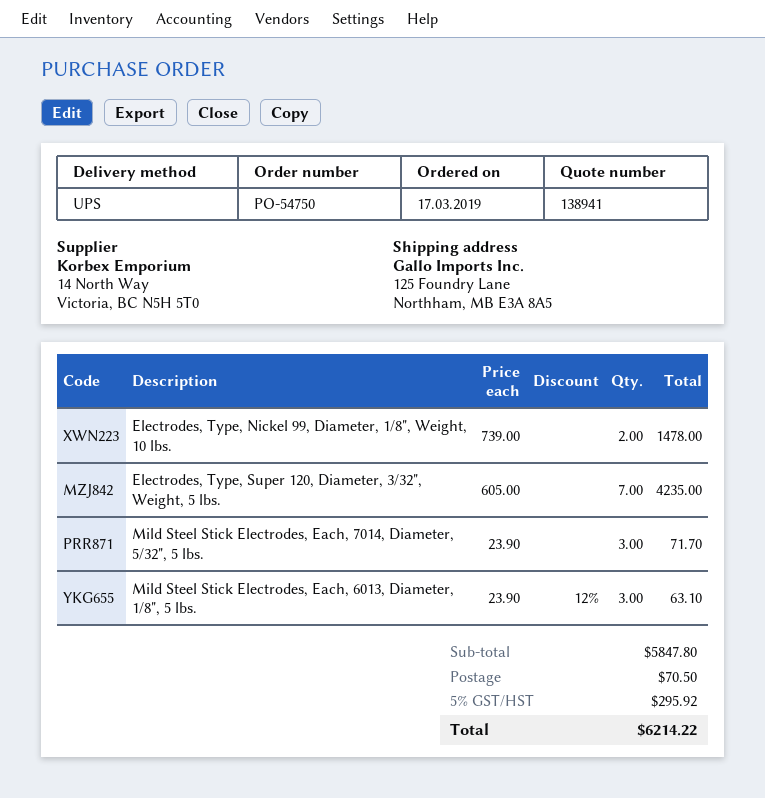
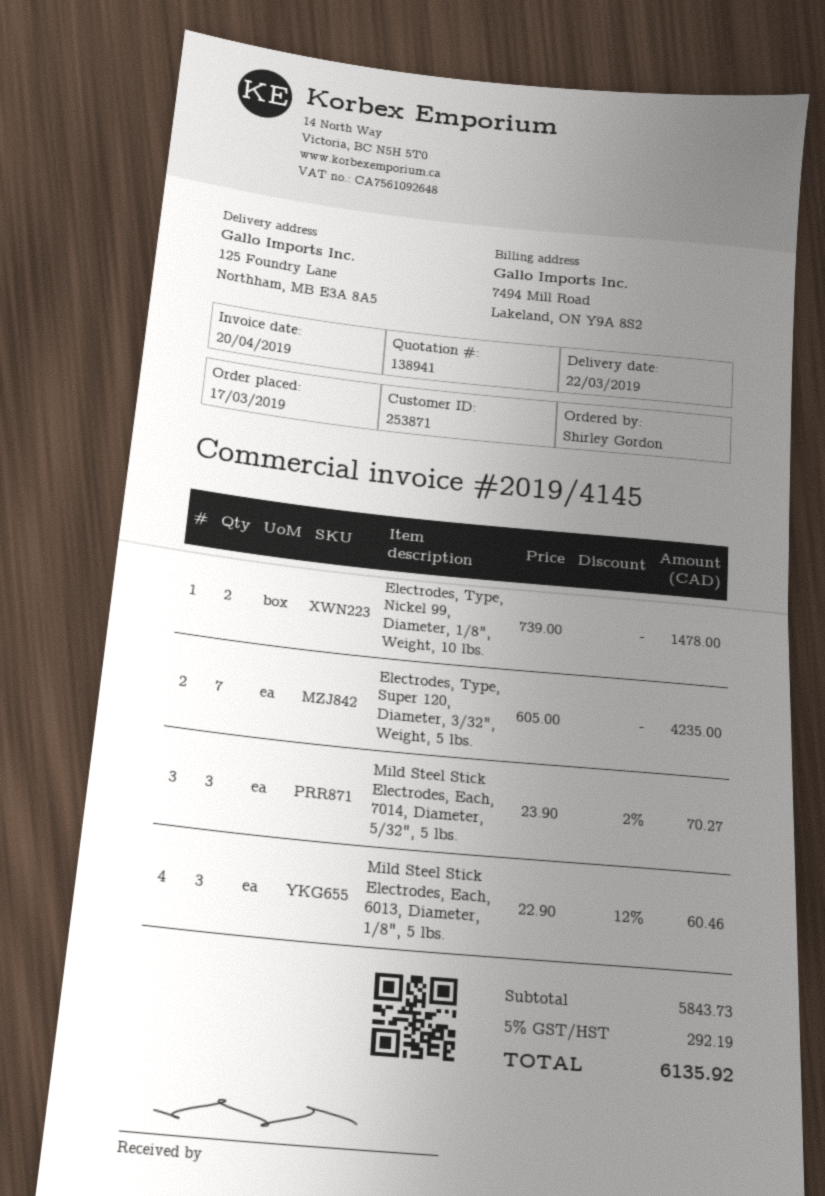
Mild Steel Stick Electrodes, Each, 7014, Diameter, 5/32", 5 lbs.: 3 x 23.90 = 71.70 -> 3 x 23.90 - 2% = 70.27
Mild Steel Stick Electrodes, Each, 6013, Diameter, 1/8", 5 lbs.: 3 x 23.90 - 12% = 63.10 -> 3 x 22.90 - 12% = 60.46
subtotal: 5847.80 -> 5843.73
shipping: 70.50 -> none
tax: 5% = 295.92 -> 5% = 292.19
total: 6214.22 -> 6135.92

